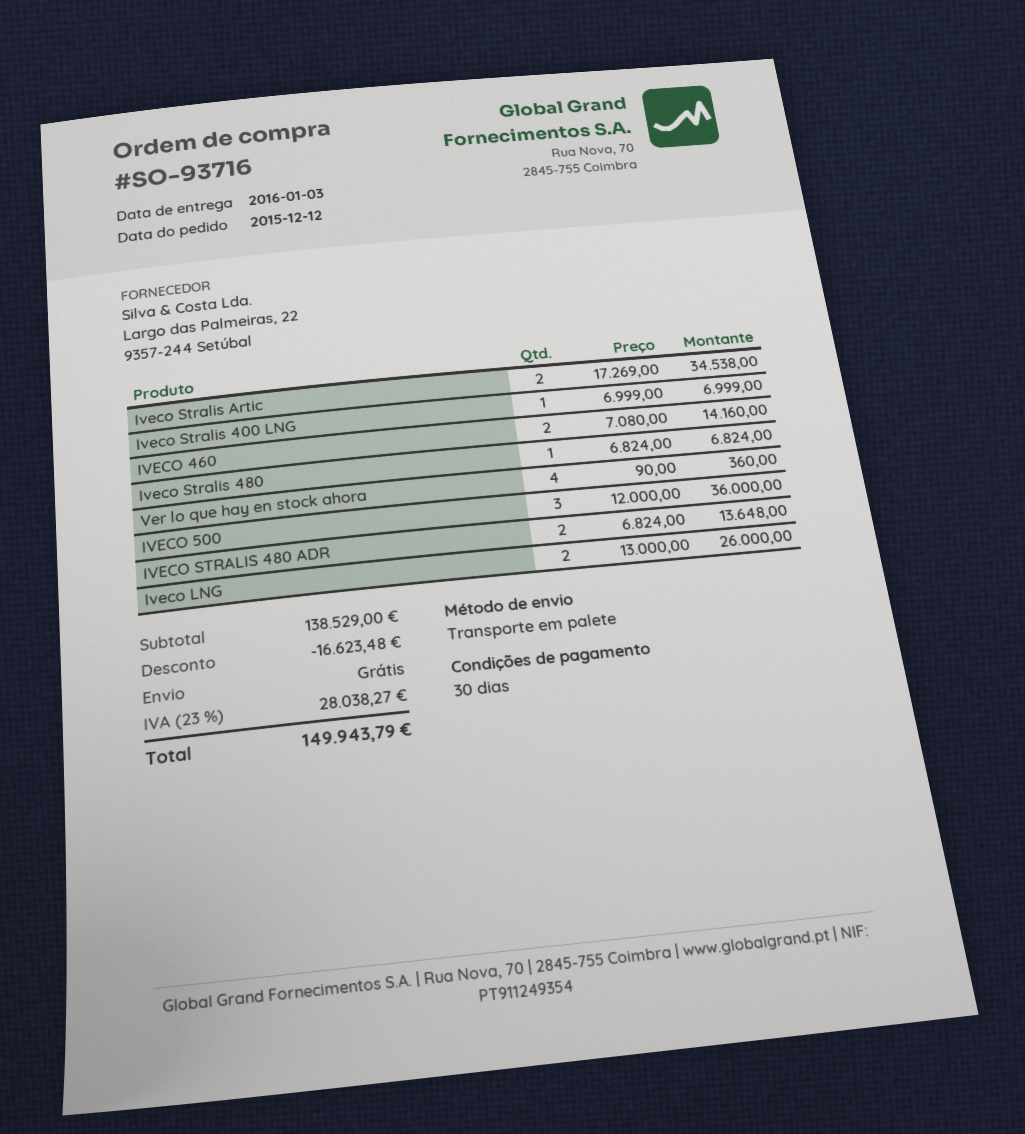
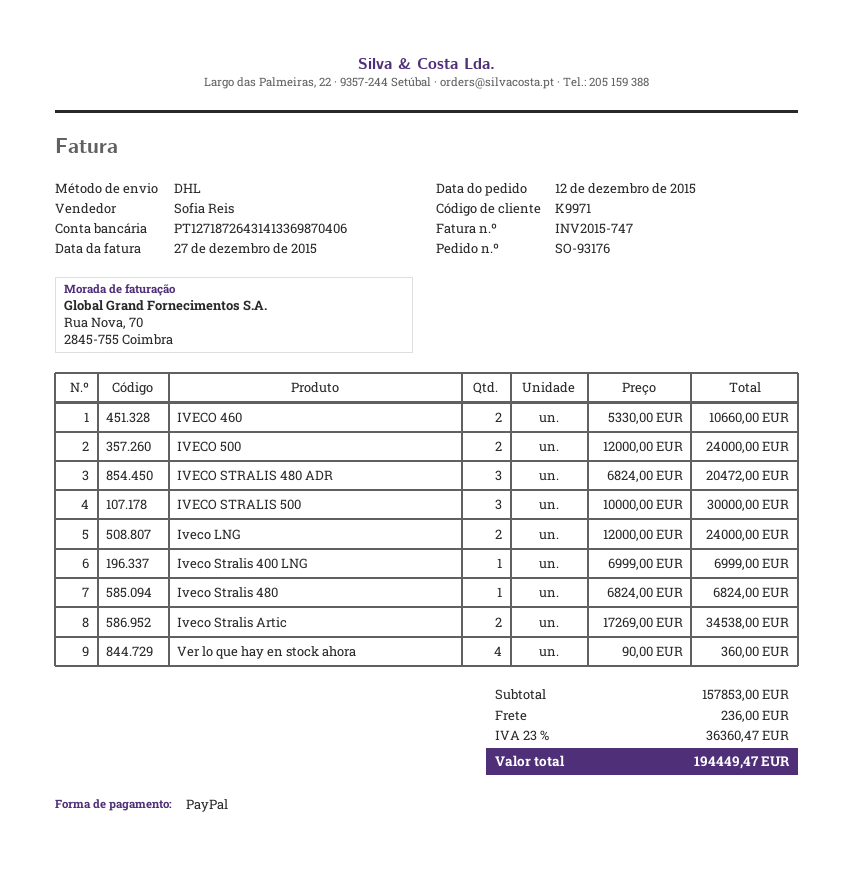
order number: SO-93716 -> SO-93176
shipping method: pallet freight -> DHL
IVECO 460: 2 x 7080.00 = 14160.00 -> 2 x 5330.00 = 10660.00
IVECO 500: 3 x 12000.00 = 36000.00 -> 2 x 12000.00 = 24000.00
IVECO STRALIS 480 ADR: 2 x 6824.00 = 13648.00 -> 3 x 6824.00 = 20472.00
Iveco LNG: 2 x 13000.00 = 26000.00 -> 2 x 12000.00 = 24000.00
IVECO STRALIS 500: none -> 3 x 10000.00 = 30000.00
subtotal: 138529.00 -> 157853.00
discount: 16623.48 -> none
shipping: 0.00 -> 236.00
tax: 23% = 28038.27 -> 23% = 36360.47
total: 149943.79 -> 194449.47

